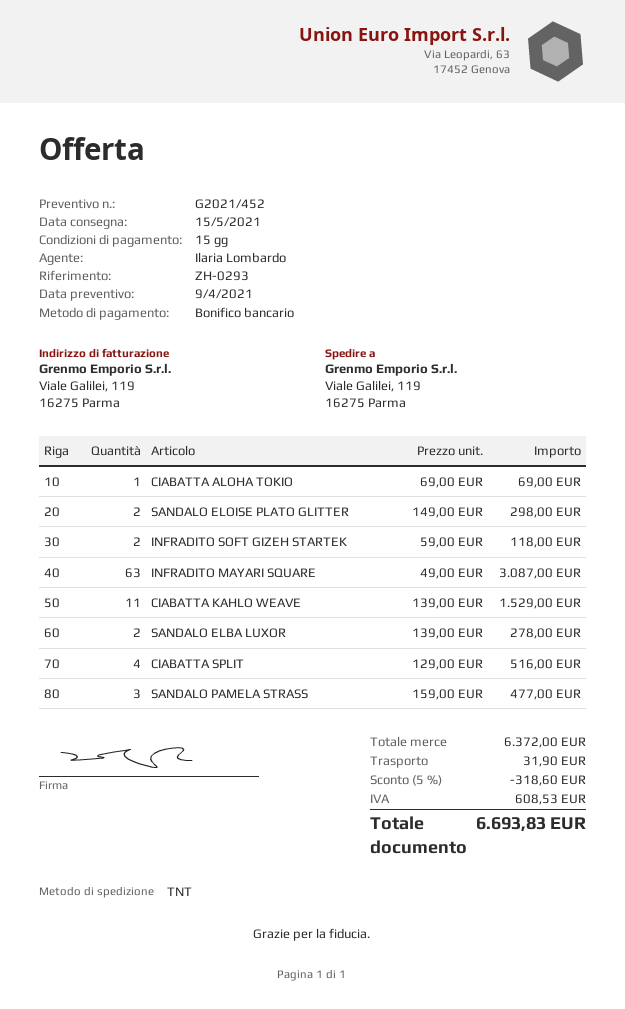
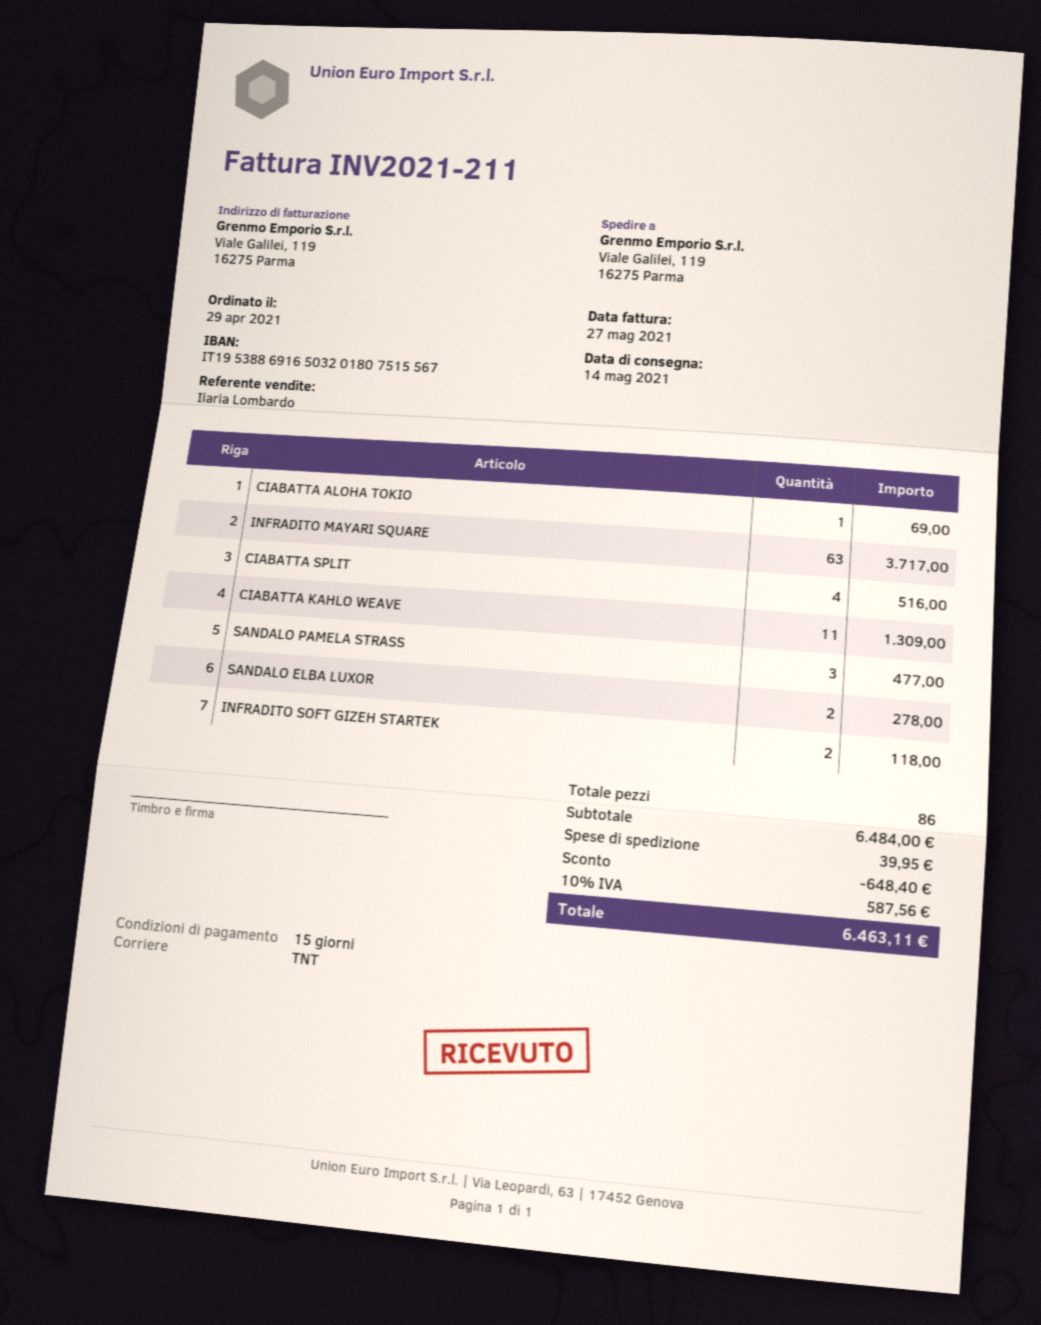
delivery date: 2021-05-15 -> 2021-05-14
SANDALO ELOISE PLATO GLITTER: 2 for 298.00 -> none
INFRADITO MAYARI SQUARE: 63 for 3087.00 -> 63 for 3717.00
CIABATTA KAHLO WEAVE: 11 for 1529.00 -> 11 for 1309.00
subtotal: 6372.00 -> 6484.00
discount: 318.60 -> 648.40
shipping: 31.90 -> 39.95
tax: 608.53 -> 587.56
total: 6693.83 -> 6463.11

